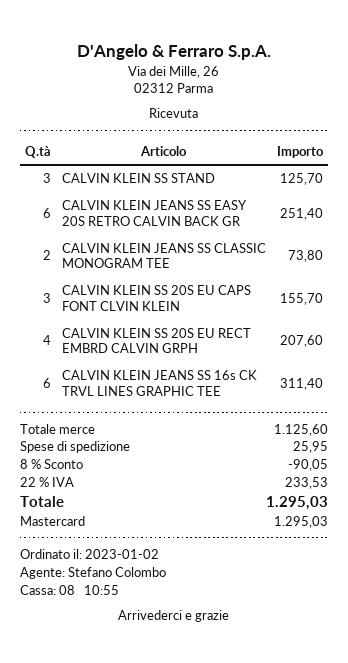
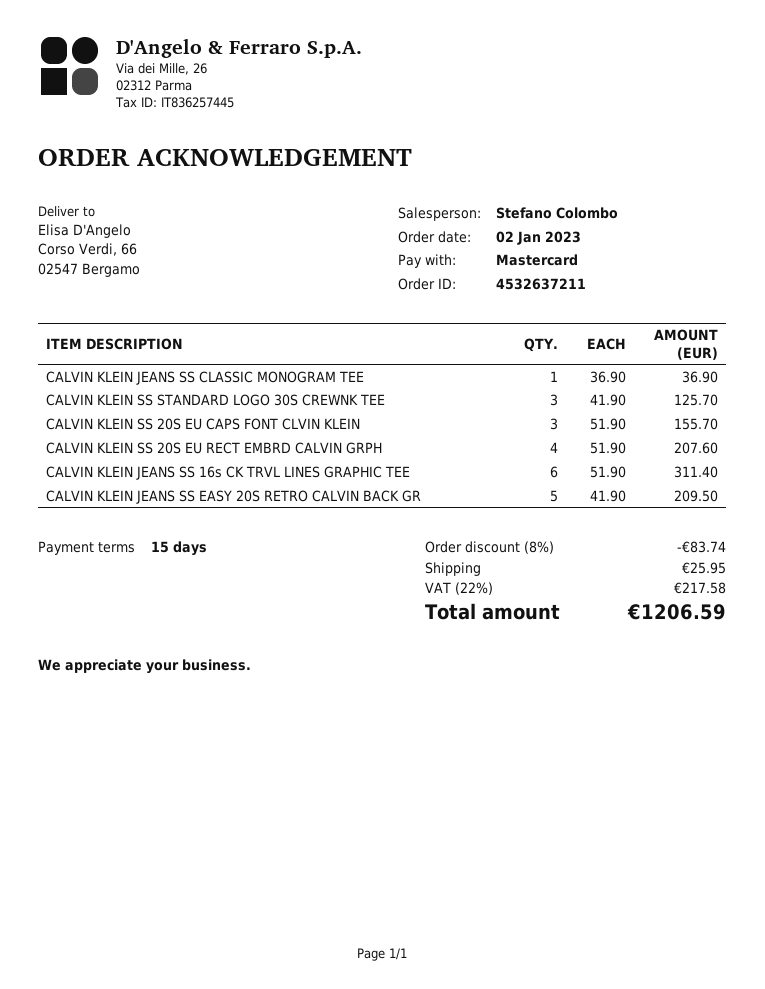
CALVIN KLEIN JEANS SS EASY 20S RETRO CALVIN BACK GR: 6 for 251.40 -> 5 for 209.50
CALVIN KLEIN JEANS SS CLASSIC MONOGRAM TEE: 2 for 73.80 -> 1 for 36.90
discount: 8% = 90.05 -> 8% = 83.74
tax: 22% = 233.53 -> 22% = 217.58
total: 1295.03 -> 1206.59

